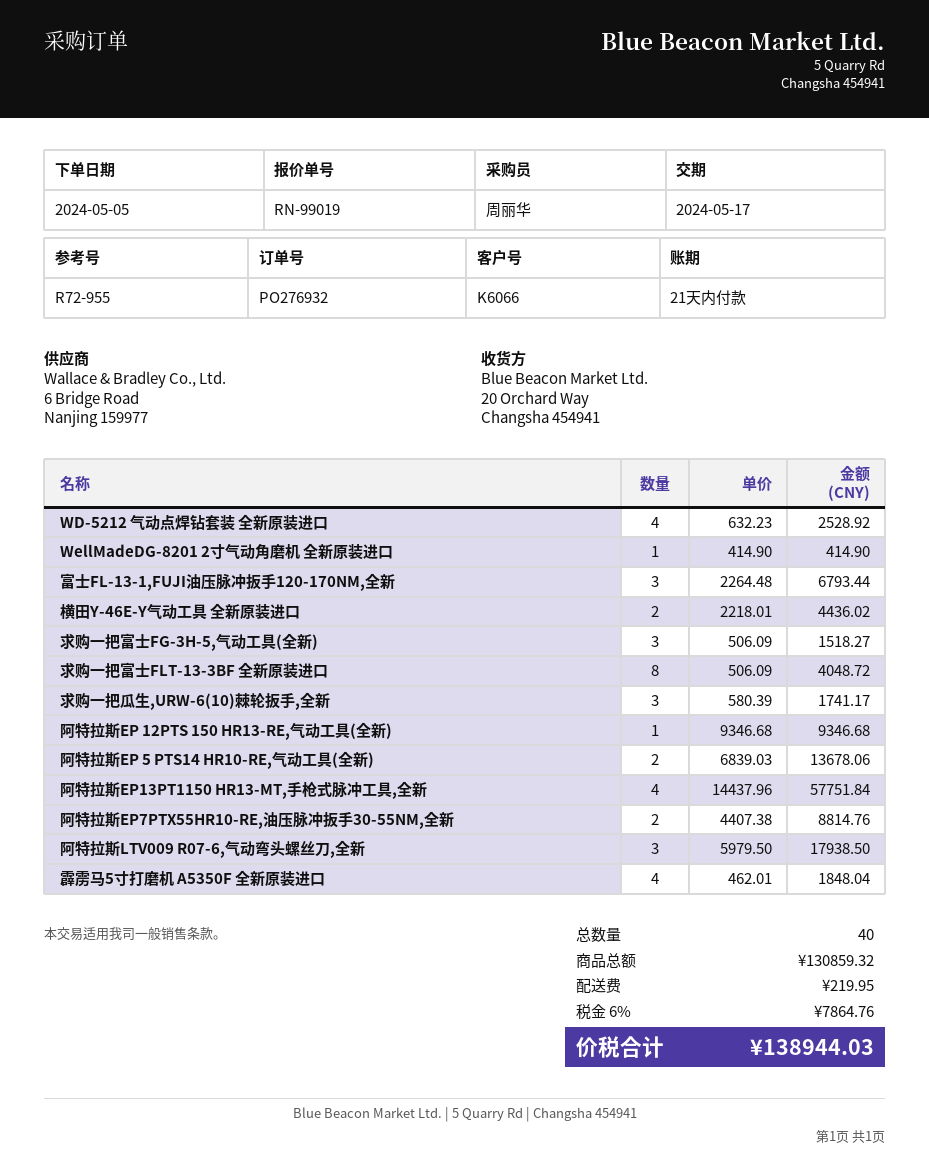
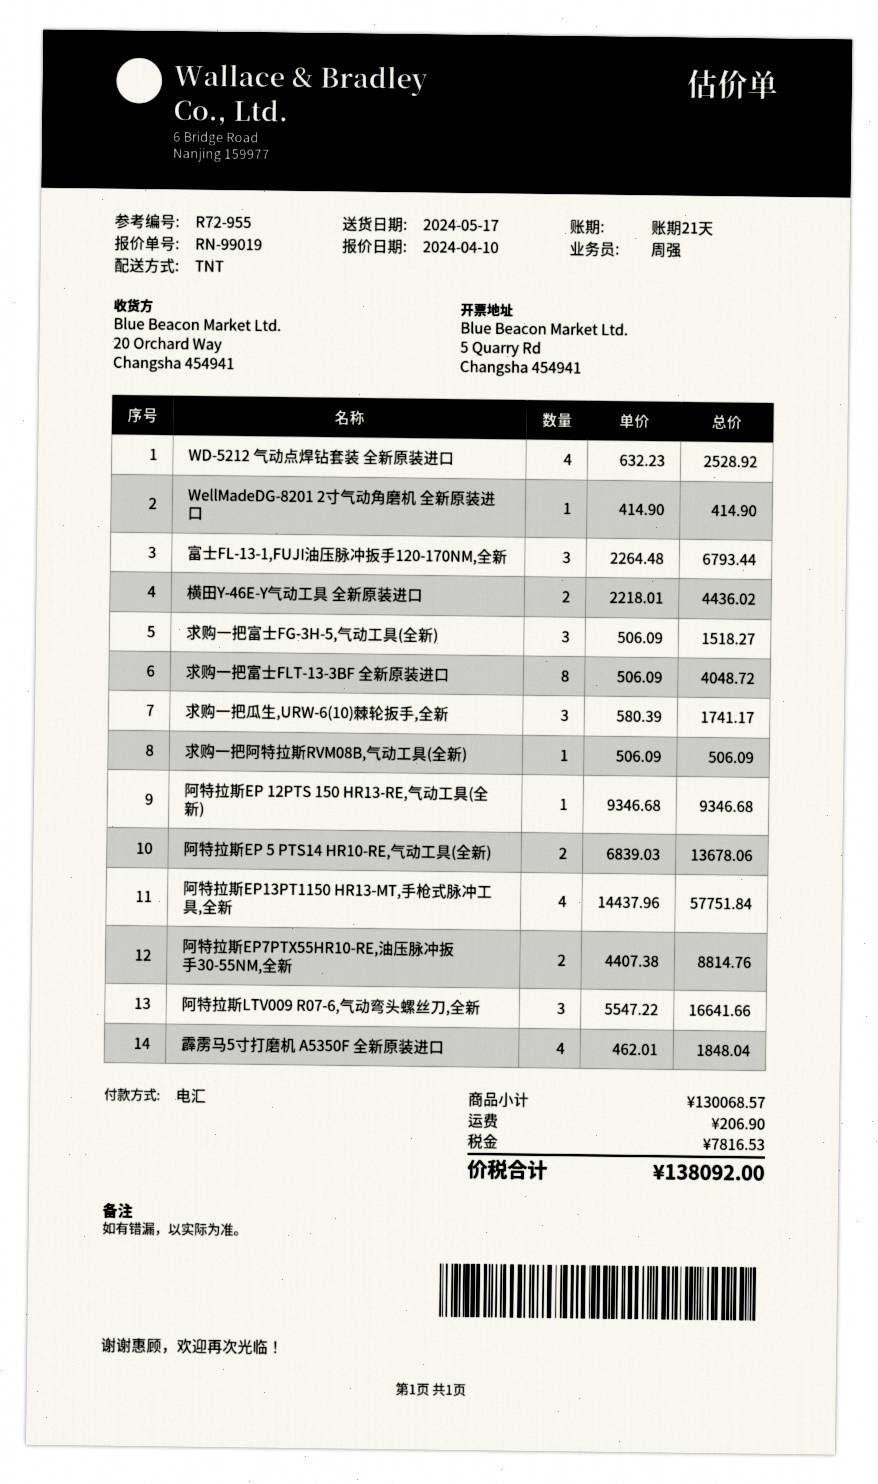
阿特拉斯LTV009 R07-6,气动弯头螺丝刀,全新: 3 x 5979.50 = 17938.50 -> 3 x 5547.22 = 16641.66
求购一把阿特拉斯RVM08B,气动工具(全新): none -> 1 x 506.09 = 506.09
subtotal: 130859.32 -> 130068.57
shipping: 219.95 -> 206.90
tax: 7864.76 -> 7816.53
total: 138944.03 -> 138092.00

